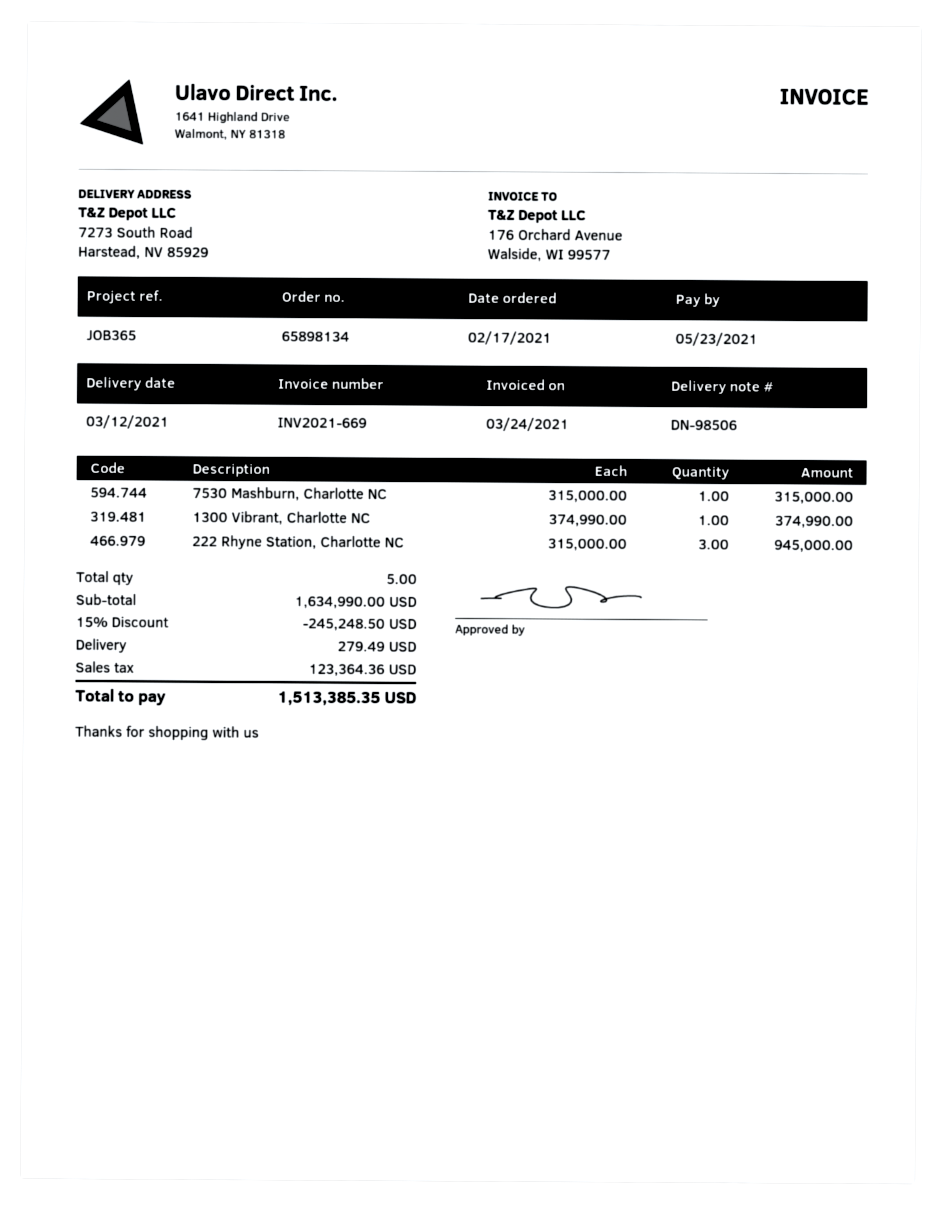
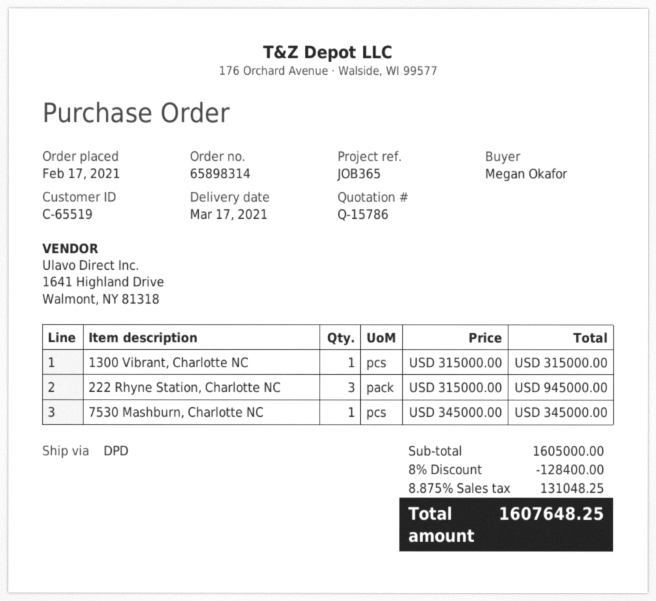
order number: 65898134 -> 65898314
delivery date: 2021-03-12 -> 2021-03-17
7530 Mashburn, Charlotte NC: 1 x 315000.00 = 315000.00 -> 1 x 345000.00 = 345000.00
1300 Vibrant, Charlotte NC: 1 x 374990.00 = 374990.00 -> 1 x 315000.00 = 315000.00
subtotal: 1634990.00 -> 1605000.00
discount: 15% = 245248.50 -> 8% = 128400.00
shipping: 279.49 -> none
tax: 123364.36 -> 131048.25
total: 1513385.35 -> 1607648.25

